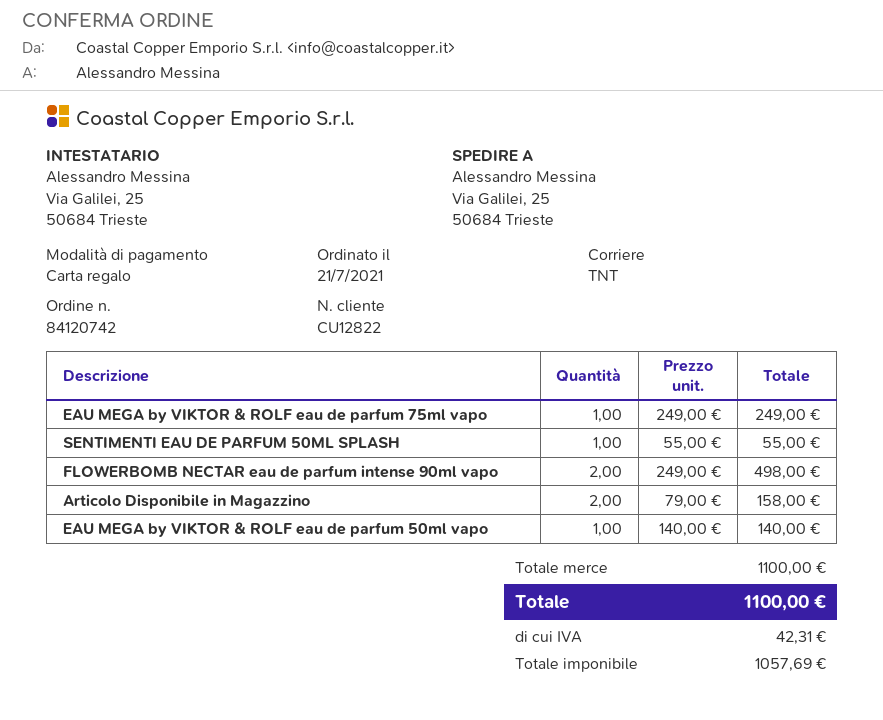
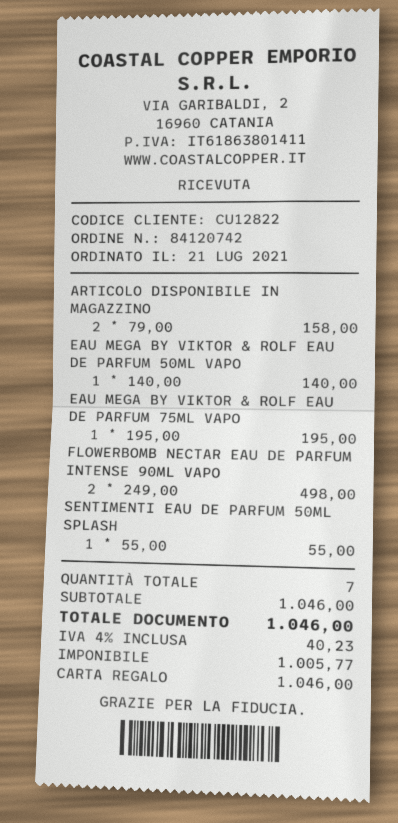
EAU MEGA by VIKTOR & ROLF eau de parfum 75ml vapo: 1 x 249.00 = 249.00 -> 1 x 195.00 = 195.00
subtotal: 1100.00 -> 1046.00
net: 1057.69 -> 1005.77
tax: 42.31 -> 40.23
total: 1100.00 -> 1046.00

